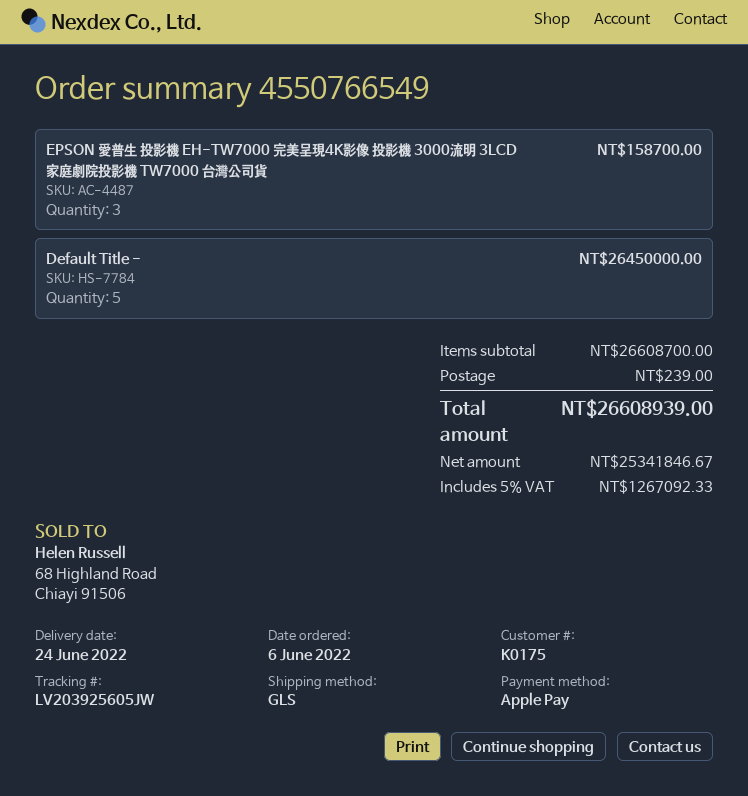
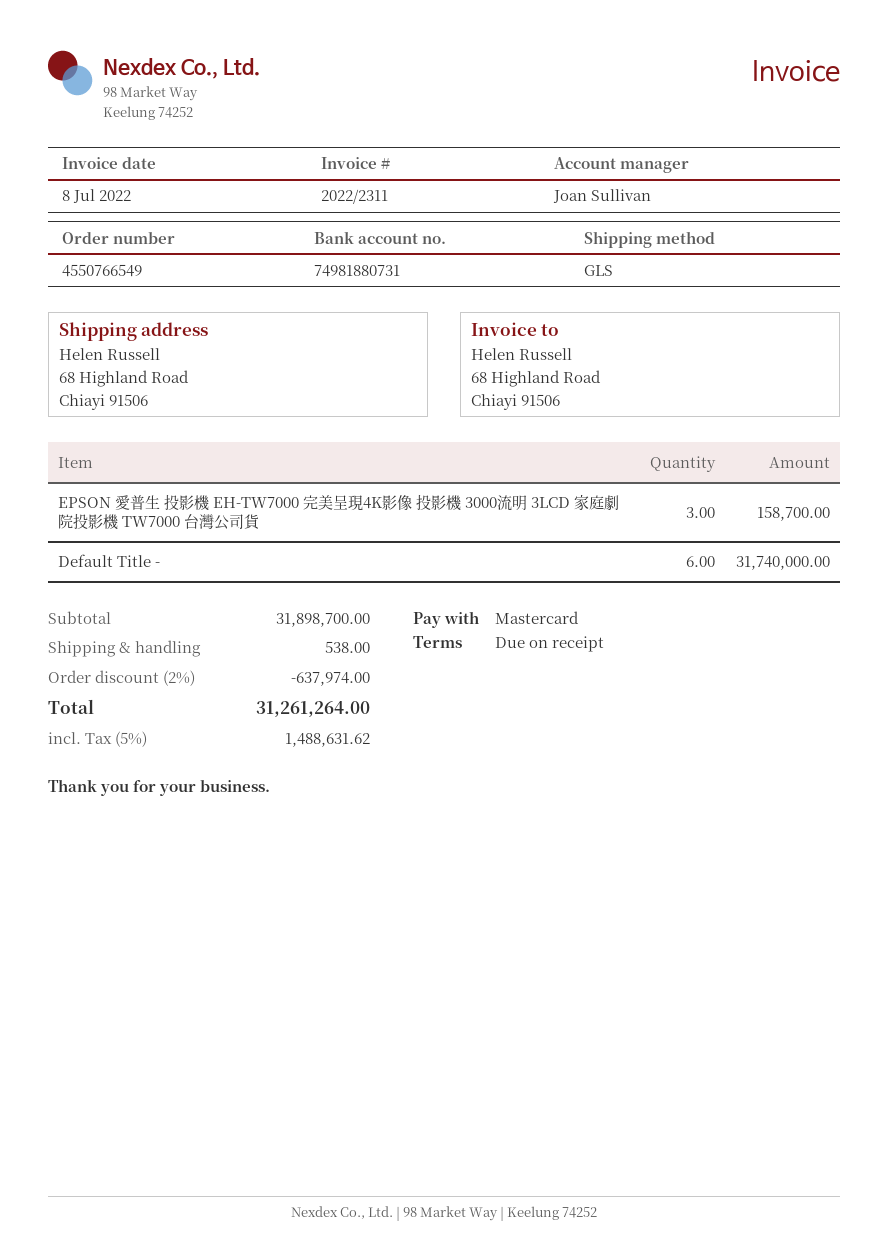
payment method: Apple Pay -> Mastercard
Default Title -: 5 for 26450000.00 -> 6 for 31740000.00
subtotal: 26608700.00 -> 31898700.00
discount: none -> 2% = 637974.00
shipping: 239.00 -> 538.00
tax: 5% = 1267092.33 -> 5% = 1488631.62
total: 26608939.00 -> 31261264.00

